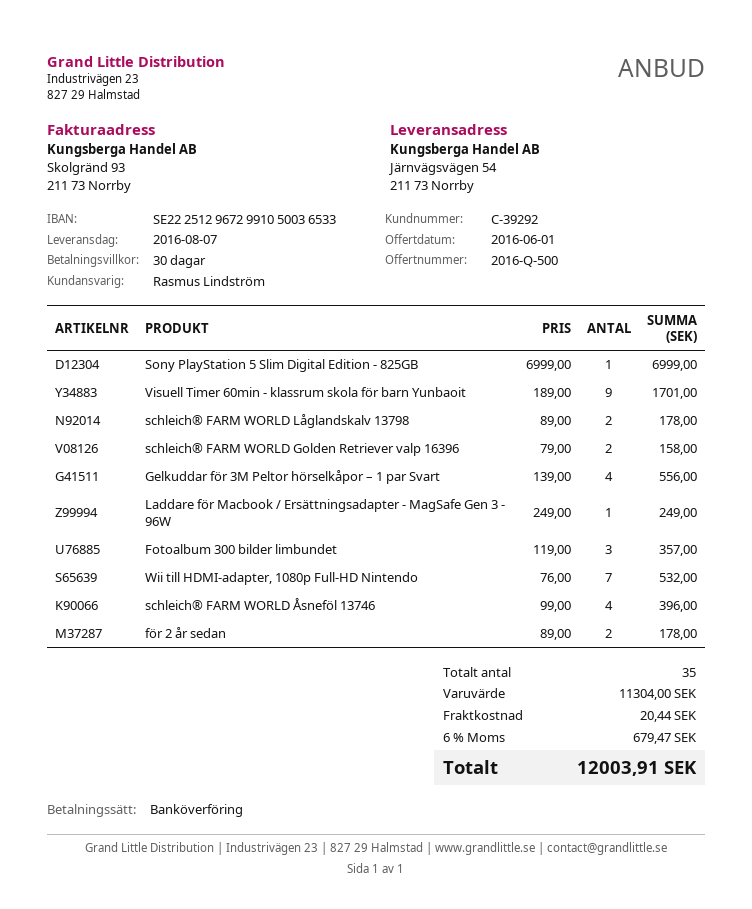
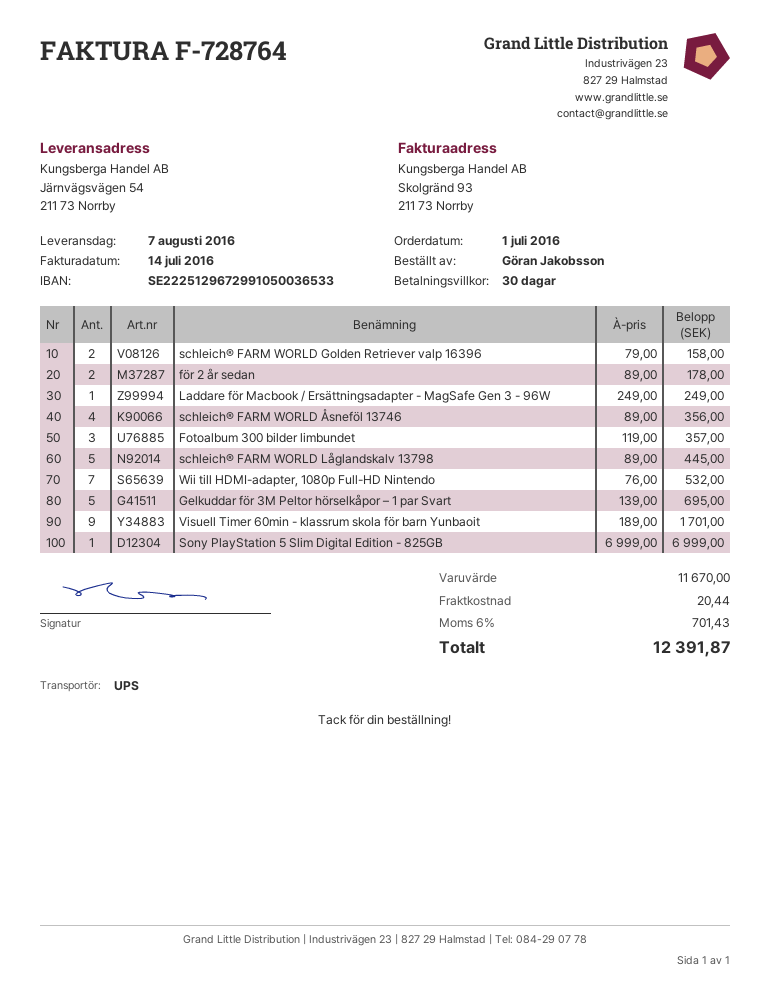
schleich® FARM WORLD Låglandskalv 13798: 2 x 89.00 = 178.00 -> 5 x 89.00 = 445.00
Gelkuddar för 3M Peltor hörselkåpor – 1 par Svart: 4 x 139.00 = 556.00 -> 5 x 139.00 = 695.00
schleich® FARM WORLD Åsneföl 13746: 4 x 99.00 = 396.00 -> 4 x 89.00 = 356.00
subtotal: 11304.00 -> 11670.00
tax: 6% = 679.47 -> 6% = 701.43
total: 12003.91 -> 12391.87

